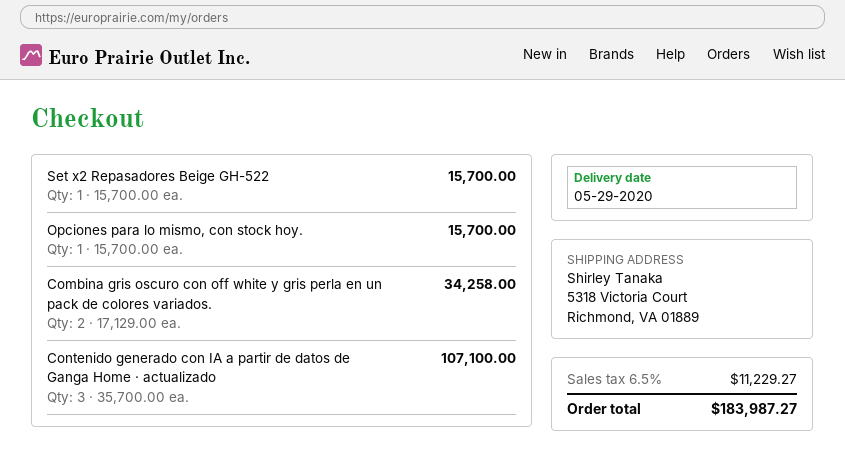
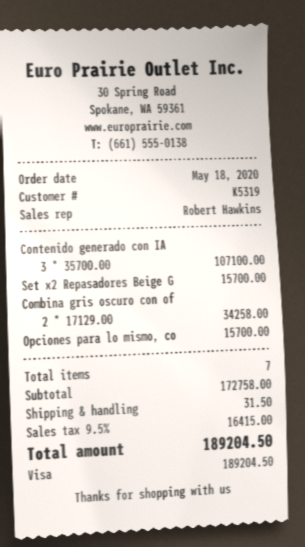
shipping: none -> 31.50
tax: 6.5% = 11229.27 -> 9.5% = 16415.00
total: 183987.27 -> 189204.50

